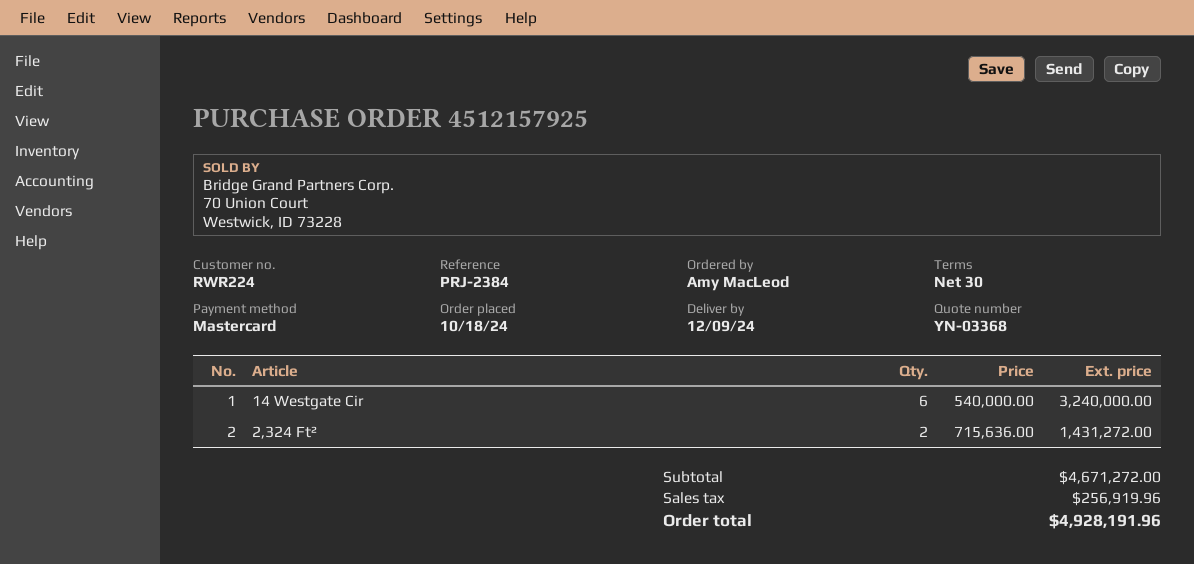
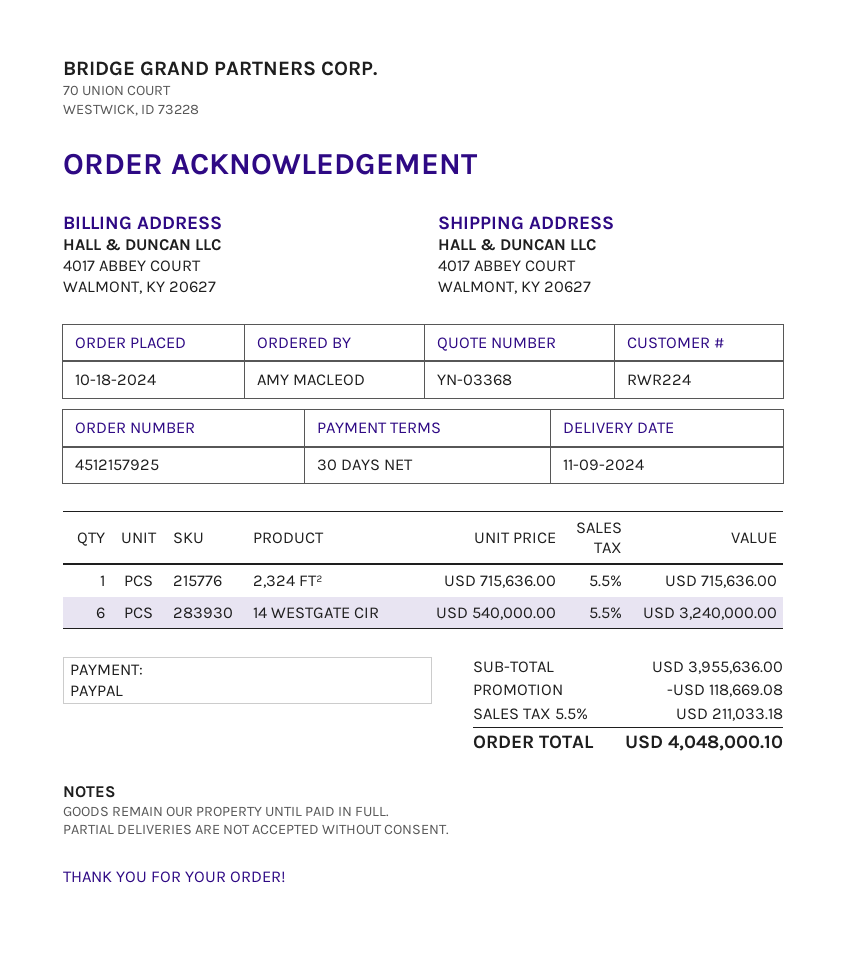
delivery date: 2024-12-09 -> 2024-11-09
payment method: Mastercard -> PayPal
2,324 Ft²: 2 x 715636.00 = 1431272.00 -> 1 x 715636.00 = 715636.00
subtotal: 4671272.00 -> 3955636.00
discount: none -> 118669.08
tax: 256919.96 -> 211033.18
total: 4928191.96 -> 4048000.10

